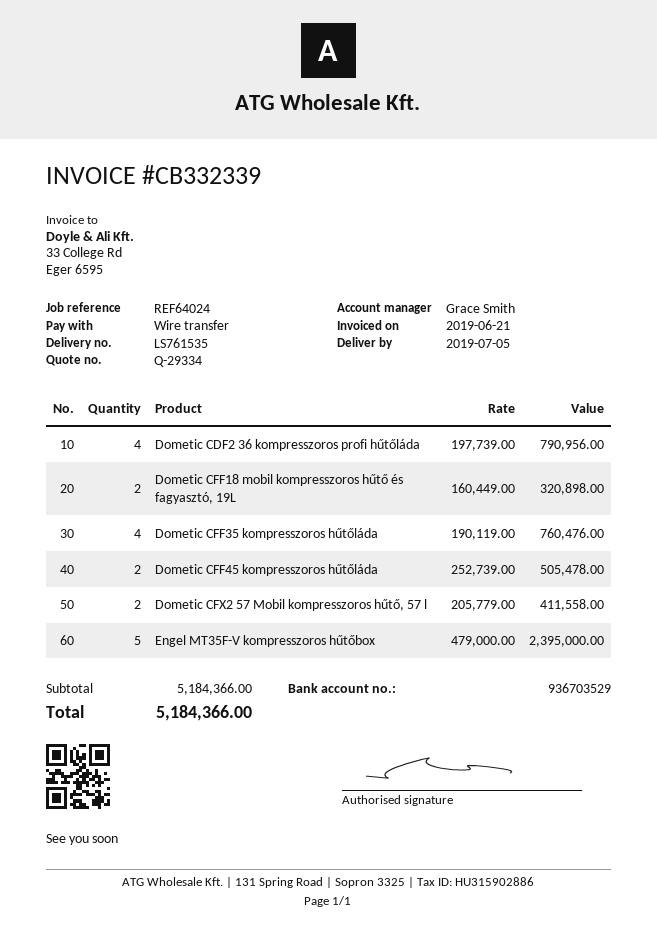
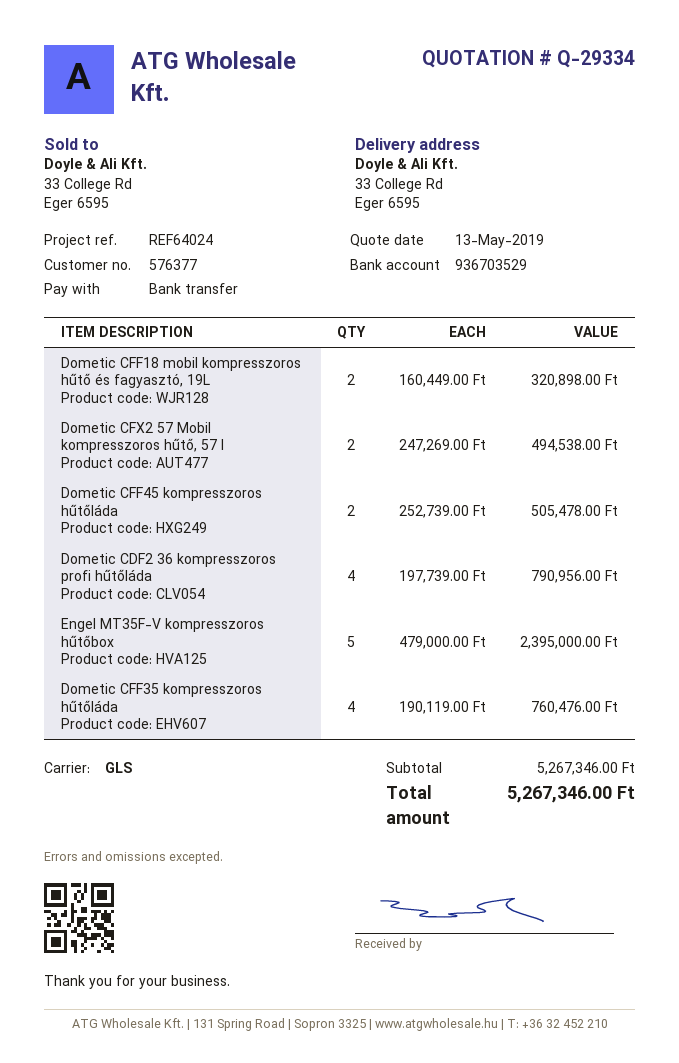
Dometic CFX2 57 Mobil kompresszoros hűtő, 57 l: 2 x 205779.00 = 411558.00 -> 2 x 247269.00 = 494538.00
subtotal: 5184366.00 -> 5267346.00
total: 5184366.00 -> 5267346.00

